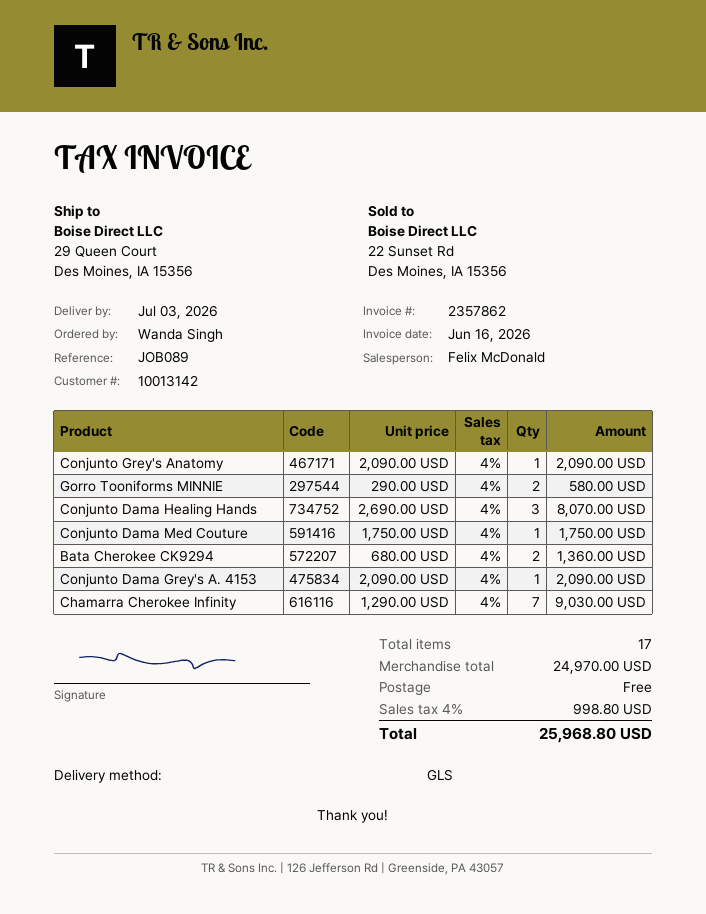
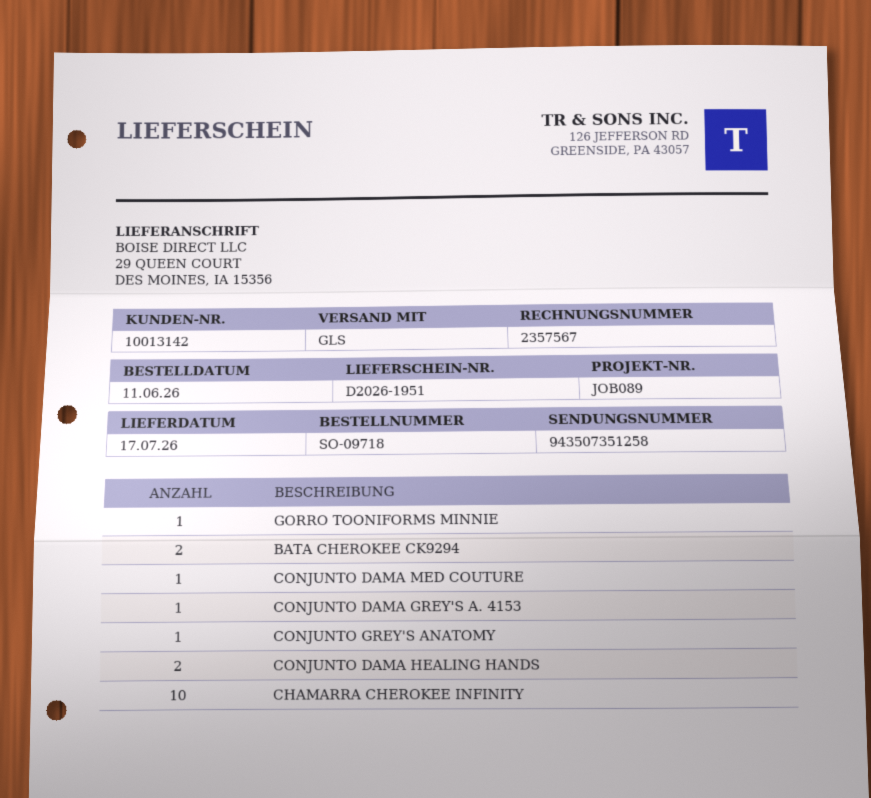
delivery date: 2026-07-03 -> 2026-07-17
invoice number: 2357862 -> 2357567
Gorro Tooniforms MINNIE: 2 -> 1
Conjunto Dama Healing Hands: 3 -> 2
Chamarra Cherokee Infinity: 7 -> 10

